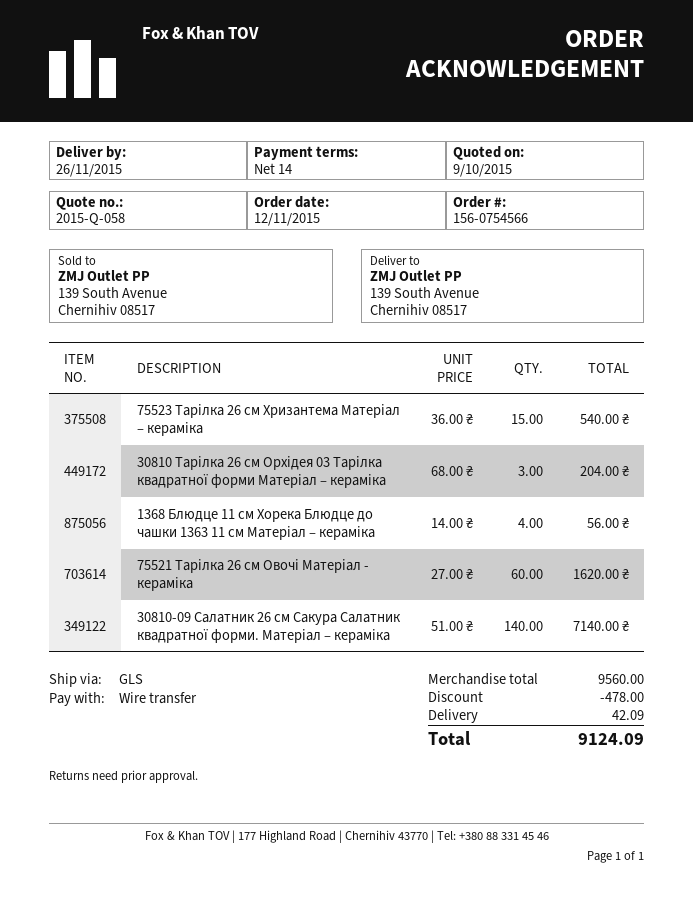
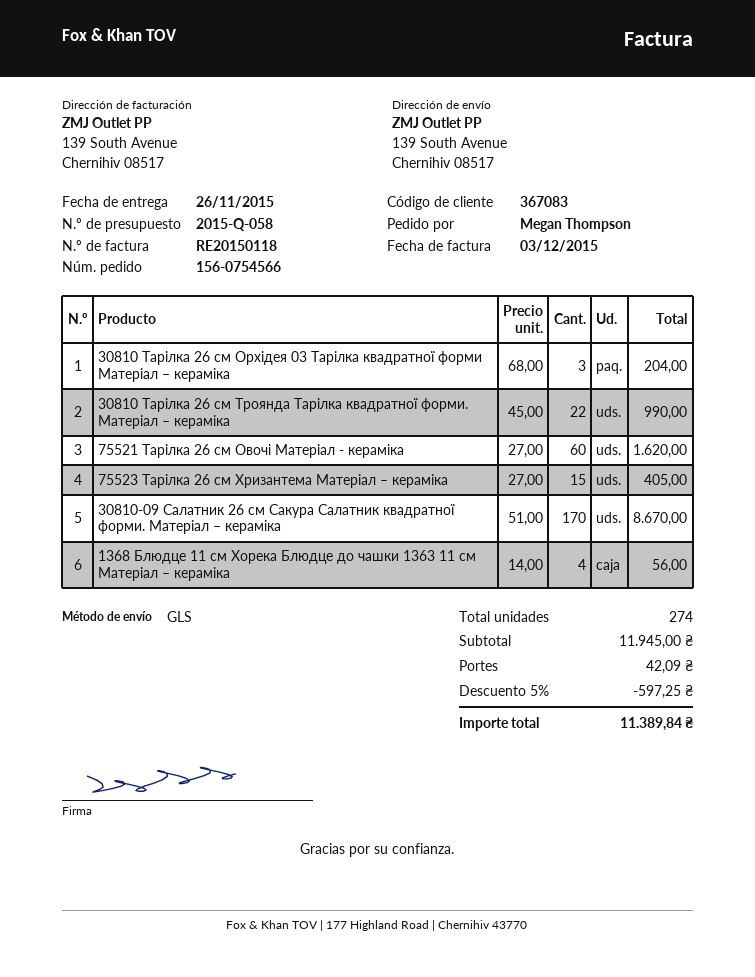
75523 Тарілка 26 см Хризантема Матеріал – кераміка: 15 x 36.00 = 540.00 -> 15 x 27.00 = 405.00
30810-09 Салатник 26 см Сакура Салатник квадратної форми. Матеріал – кераміка: 140 x 51.00 = 7140.00 -> 170 x 51.00 = 8670.00
30810 Тарілка 26 см Троянда Тарілка квадратної форми. Матеріал – кераміка: none -> 22 x 45.00 = 990.00
subtotal: 9560.00 -> 11945.00
discount: 478.00 -> 597.25
total: 9124.09 -> 11389.84

